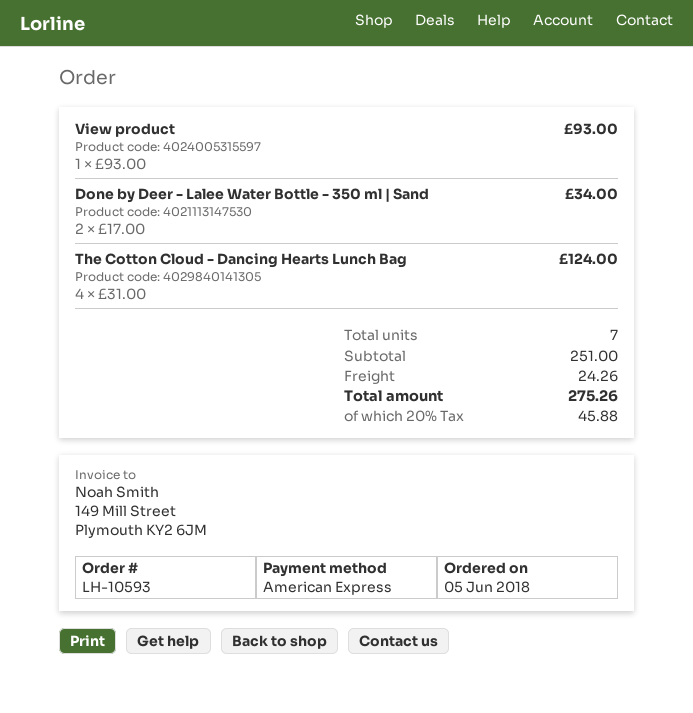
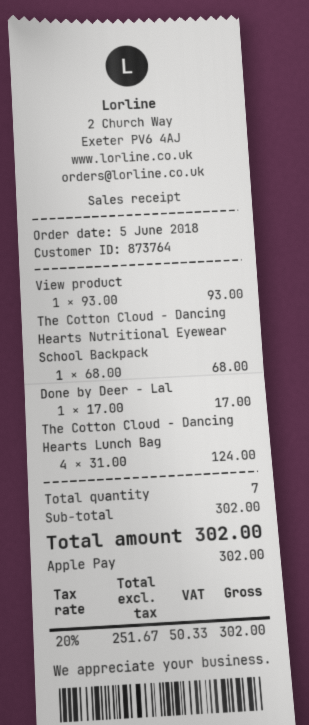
payment method: American Express -> Apple Pay
Done by Deer - Lalee Water Bottle - 350 ml | Sand: 2 x 17.00 = 34.00 -> 1 x 17.00 = 17.00
The Cotton Cloud - Dancing Hearts Nutritional Eyewear School Backpack: none -> 1 x 68.00 = 68.00
subtotal: 251.00 -> 302.00
shipping: 24.26 -> none
tax: 20% = 45.88 -> 20% = 50.33
total: 275.26 -> 302.00

